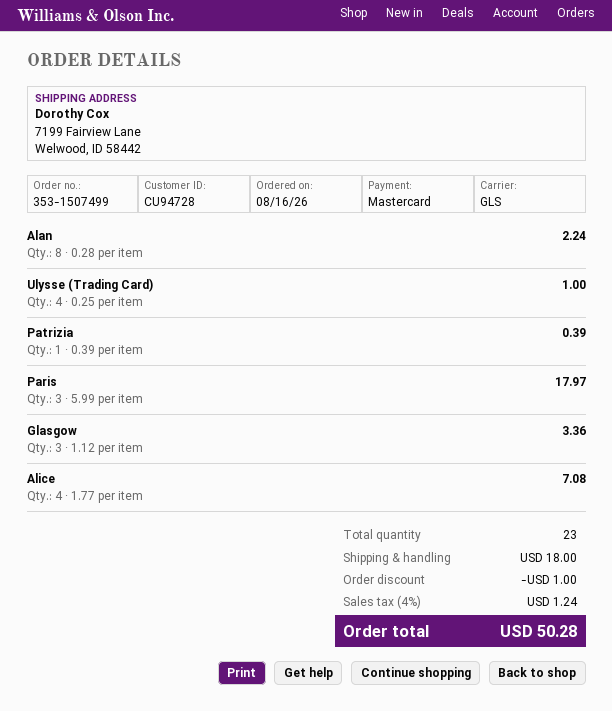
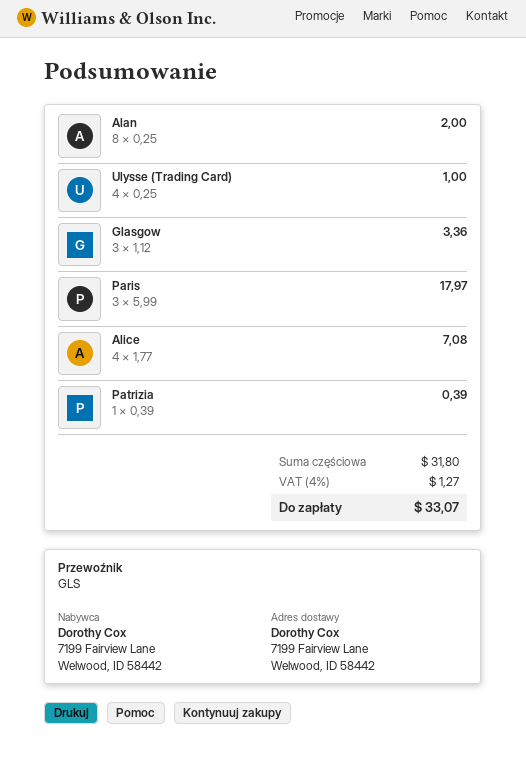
Alan: 8 x 0.28 = 2.24 -> 8 x 0.25 = 2.00
discount: 1.00 -> none
shipping: 18.00 -> none
tax: 4% = 1.24 -> 4% = 1.27
total: 50.28 -> 33.07

